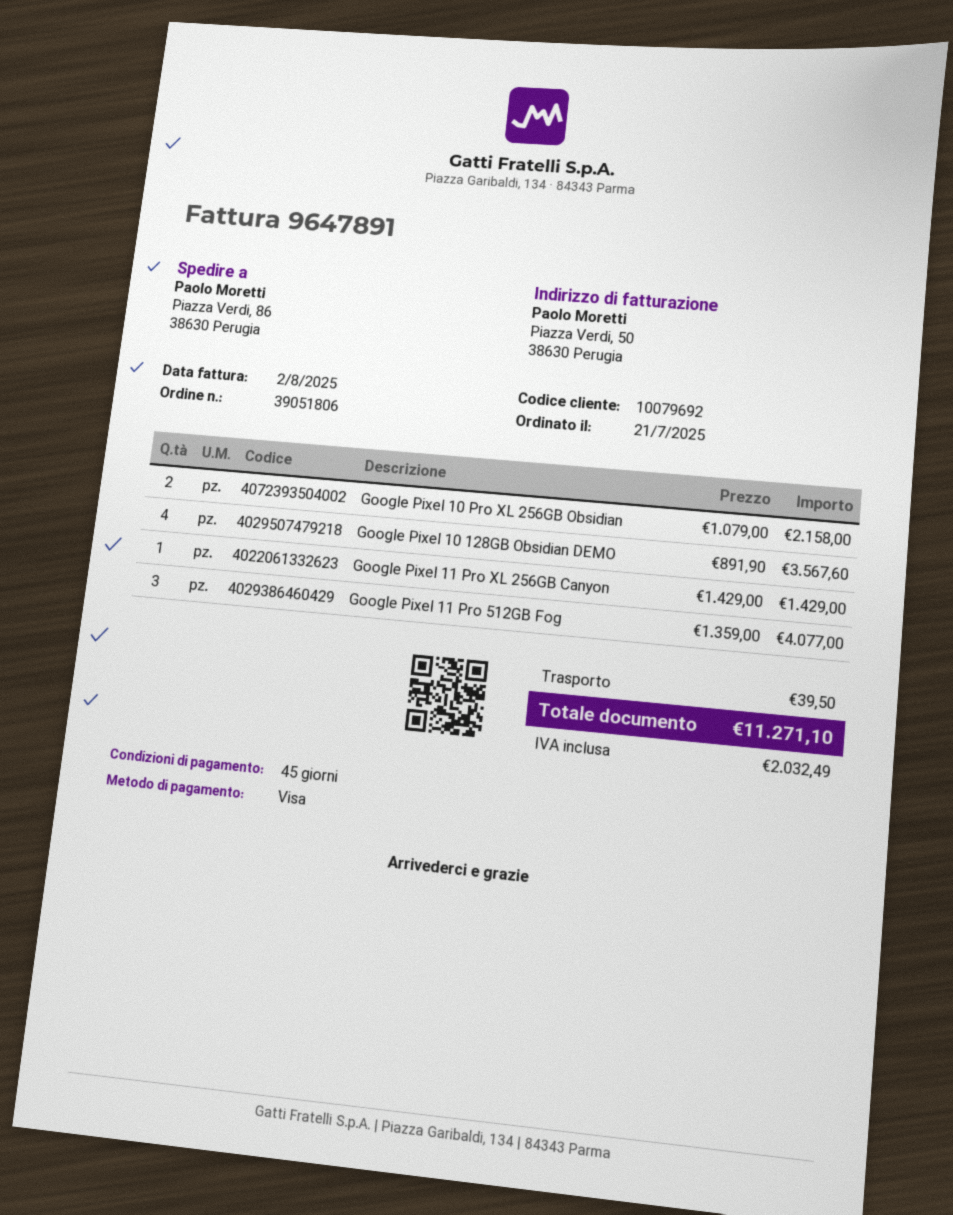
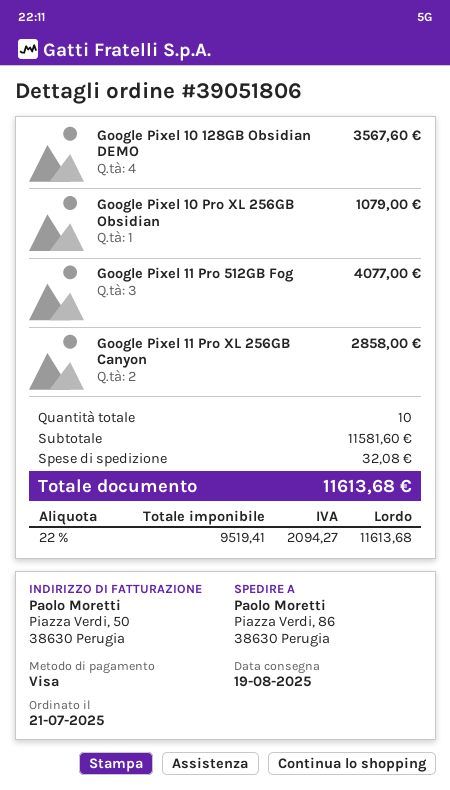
Google Pixel 10 Pro XL 256GB Obsidian: 2 for 2158.00 -> 1 for 1079.00
Google Pixel 11 Pro XL 256GB Canyon: 1 for 1429.00 -> 2 for 2858.00
shipping: 39.50 -> 32.08
tax: 2032.49 -> 2094.27
total: 11271.10 -> 11613.68

